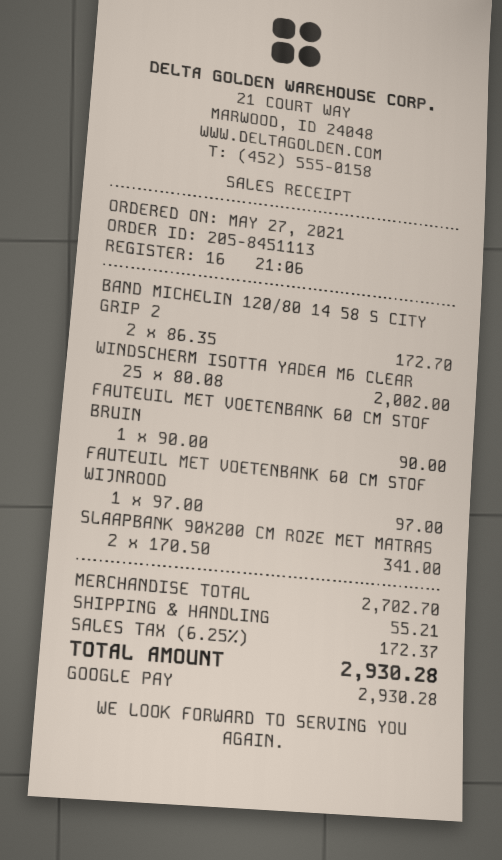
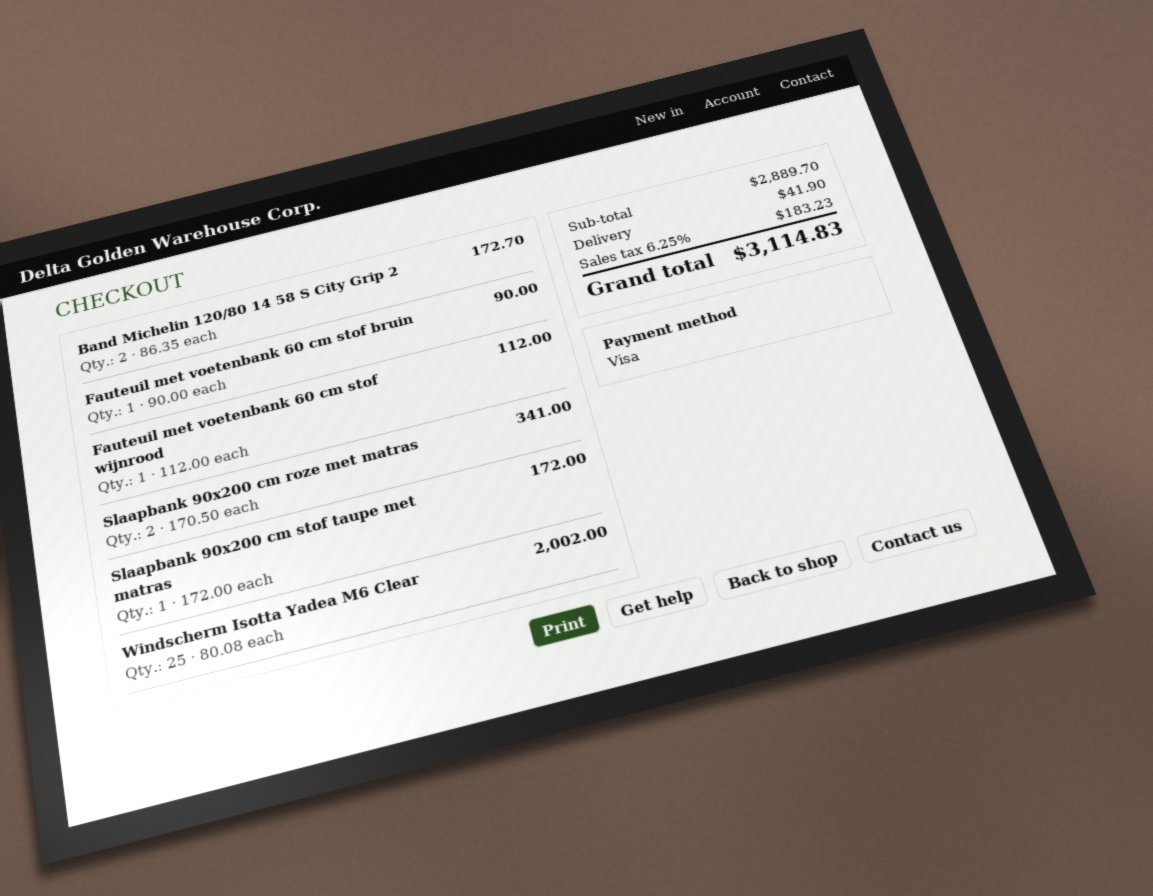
payment method: Google Pay -> Visa
FAUTEUIL MET VOETENBANK 60 CM STOF WIJNROOD: 1 x 97.00 = 97.00 -> 1 x 112.00 = 112.00
Slaapbank 90x200 cm stof taupe met matras: none -> 1 x 172.00 = 172.00
subtotal: 2702.70 -> 2889.70
shipping: 55.21 -> 41.90
tax: 6.25% = 172.37 -> 6.25% = 183.23
total: 2930.28 -> 3114.83

